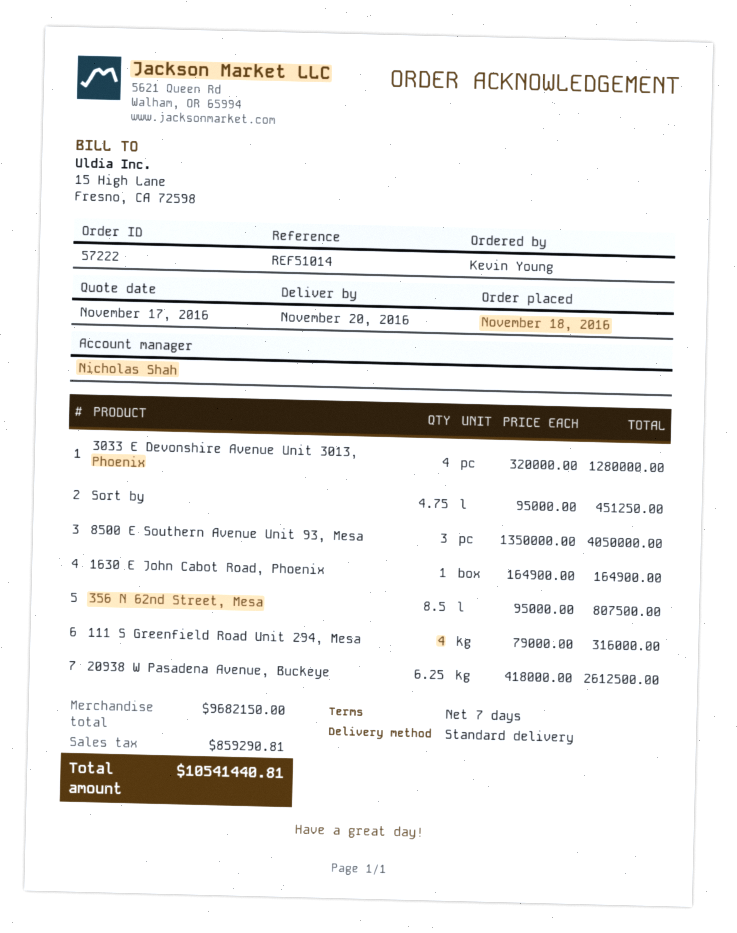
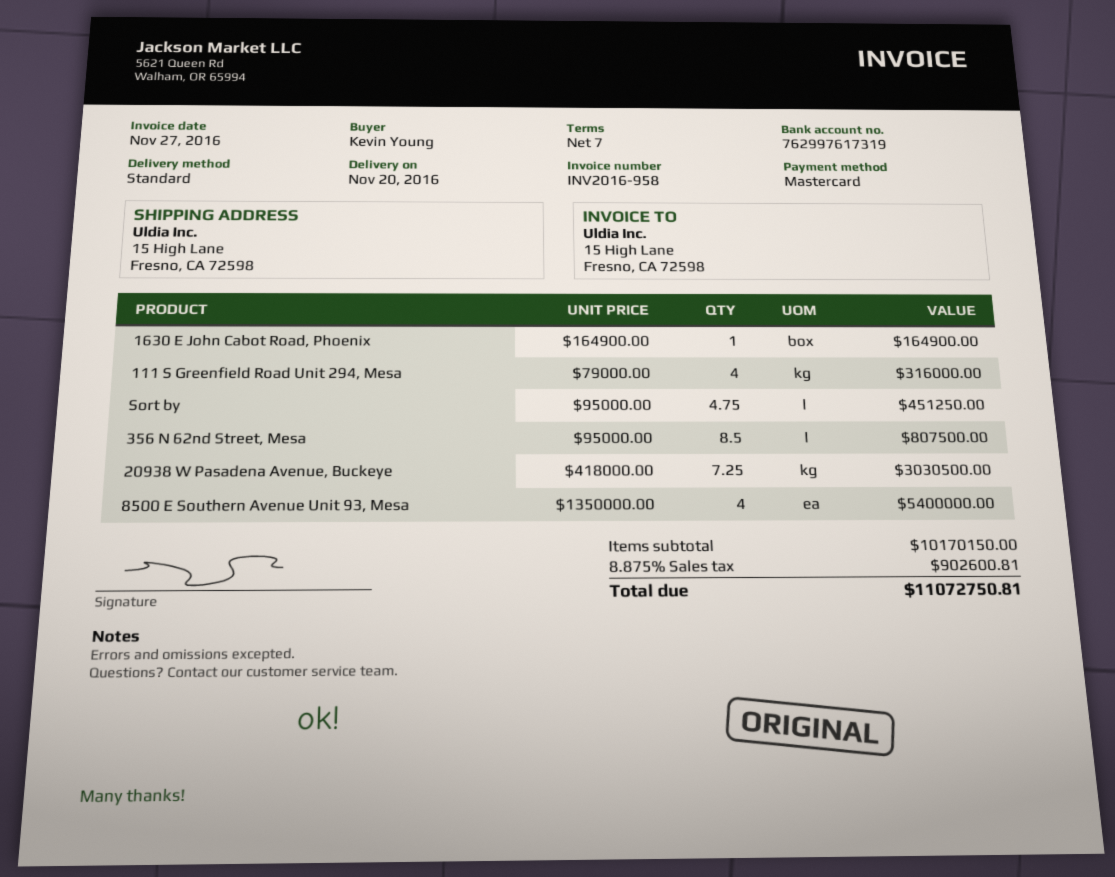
3033 E Devonshire Avenue Unit 3013, Phoenix: 4 x 320000.00 = 1280000.00 -> none
8500 E Southern Avenue Unit 93, Mesa: 3 x 1350000.00 = 4050000.00 -> 4 x 1350000.00 = 5400000.00
20938 W Pasadena Avenue, Buckeye: 6.25 x 418000.00 = 2612500.00 -> 7.25 x 418000.00 = 3030500.00
subtotal: 9682150.00 -> 10170150.00
tax: 859290.81 -> 902600.81
total: 10541440.81 -> 11072750.81

